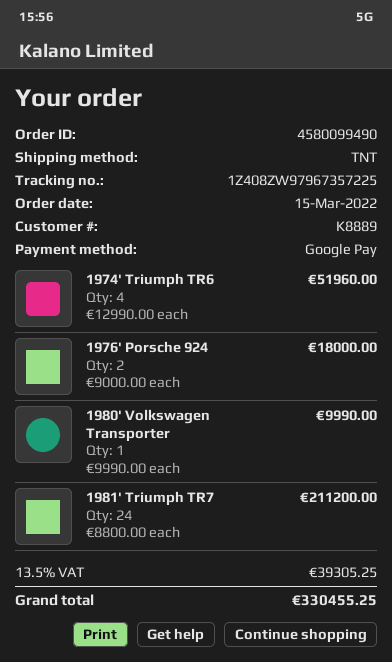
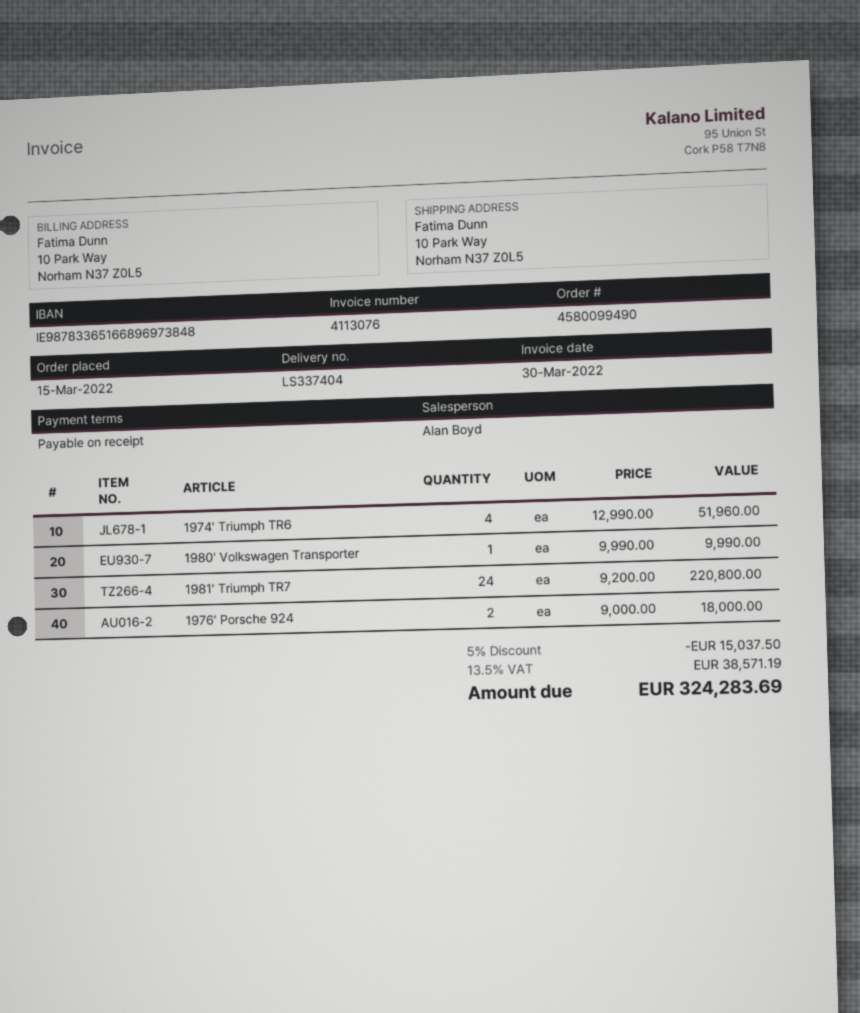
1981' Triumph TR7: 24 x 8800.00 = 211200.00 -> 24 x 9200.00 = 220800.00
discount: none -> 5% = 15037.50
tax: 13.5% = 39305.25 -> 13.5% = 38571.19
total: 330455.25 -> 324283.69

